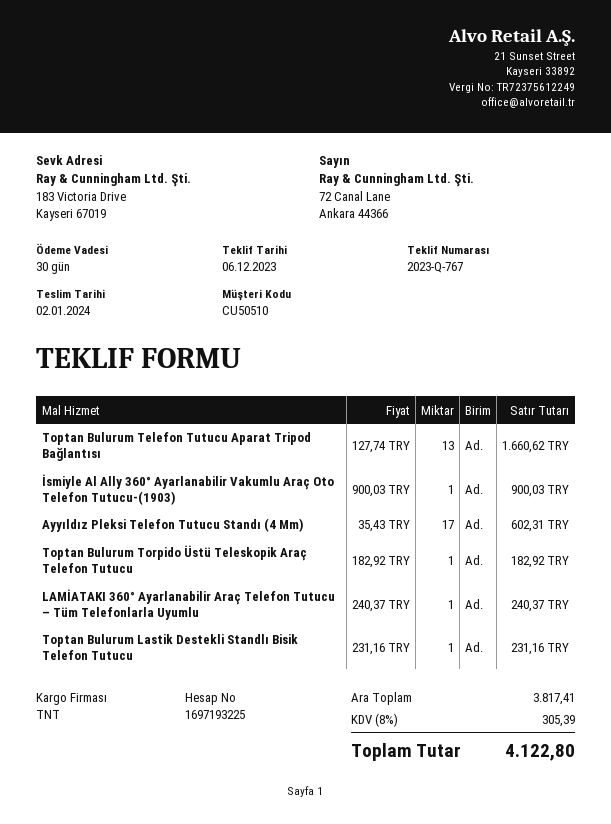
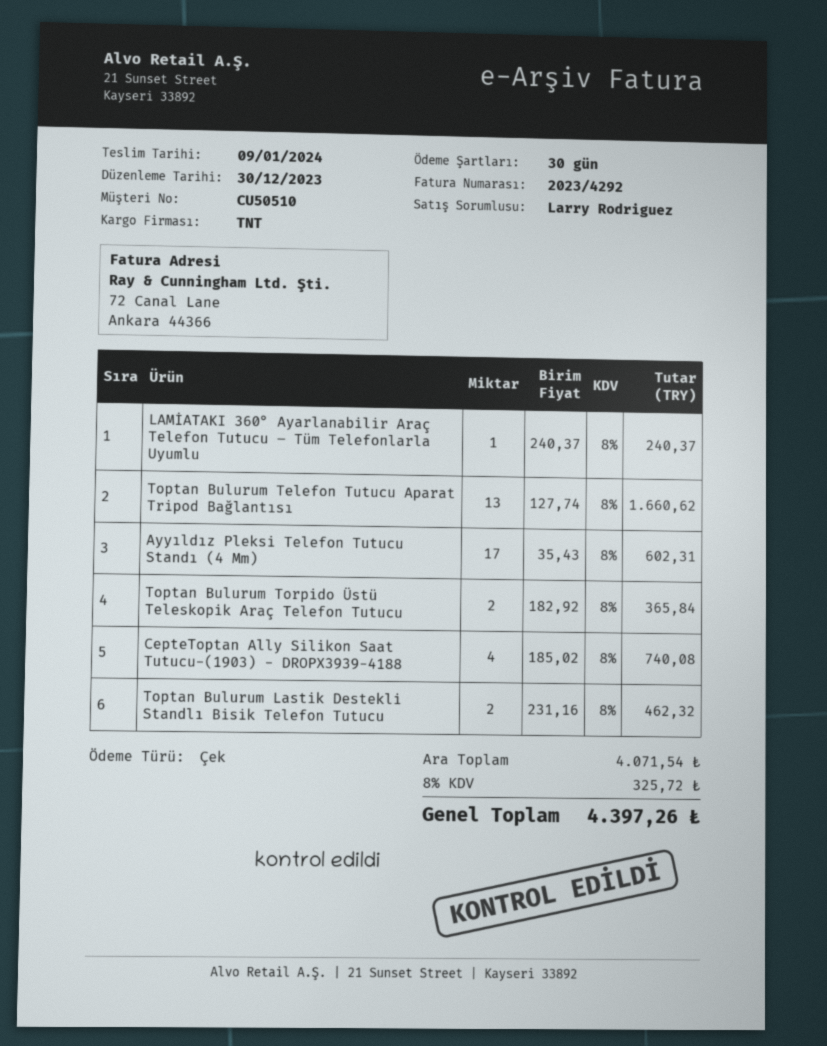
delivery date: 2024-01-02 -> 2024-01-09
İsmiyle Al Ally 360° Ayarlanabilir Vakumlu Araç Oto Telefon Tutucu-(1903): 1 x 900.03 = 900.03 -> none
Toptan Bulurum Torpido Üstü Teleskopik Araç Telefon Tutucu: 1 x 182.92 = 182.92 -> 2 x 182.92 = 365.84
Toptan Bulurum Lastik Destekli Standlı Bisik Telefon Tutucu: 1 x 231.16 = 231.16 -> 2 x 231.16 = 462.32
CepteToptan Ally Silikon Saat Tutucu-(1903) - DROPX3939-4188: none -> 4 x 185.02 = 740.08
subtotal: 3817.41 -> 4071.54
tax: 8% = 305.39 -> 8% = 325.72
total: 4122.80 -> 4397.26

